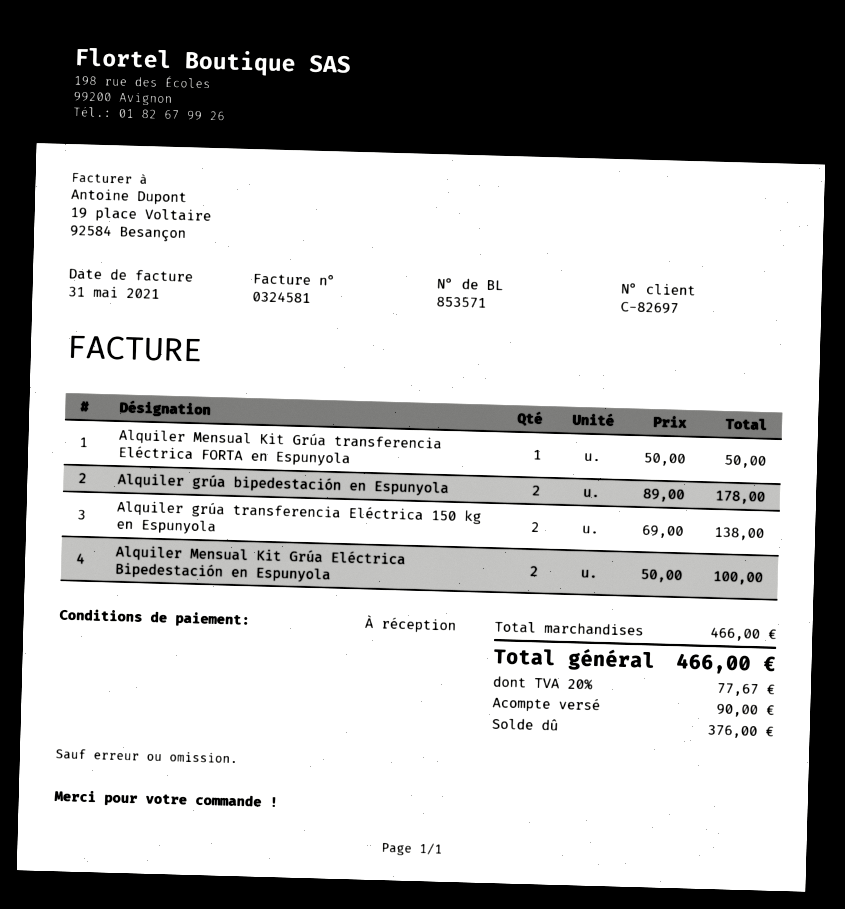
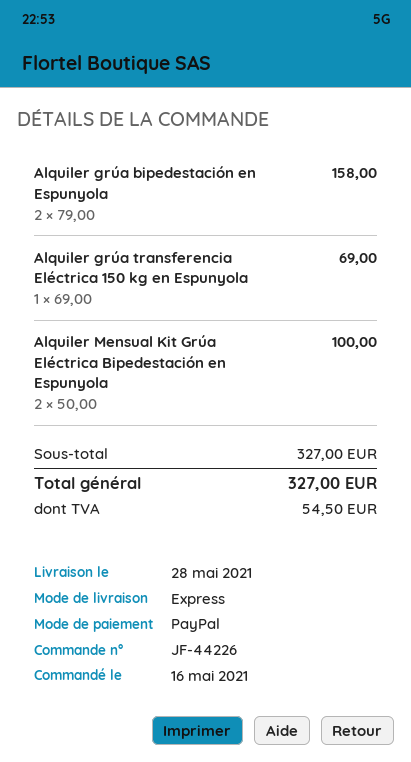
Alquiler Mensual Kit Grúa transferencia Eléctrica FORTA en Espunyola: 1 x 50.00 = 50.00 -> none
Alquiler grúa bipedestación en Espunyola: 2 x 89.00 = 178.00 -> 2 x 79.00 = 158.00
Alquiler grúa transferencia Eléctrica 150 kg en Espunyola: 2 x 69.00 = 138.00 -> 1 x 69.00 = 69.00
subtotal: 466.00 -> 327.00
tax: 77.67 -> 54.50
total: 466.00 -> 327.00

